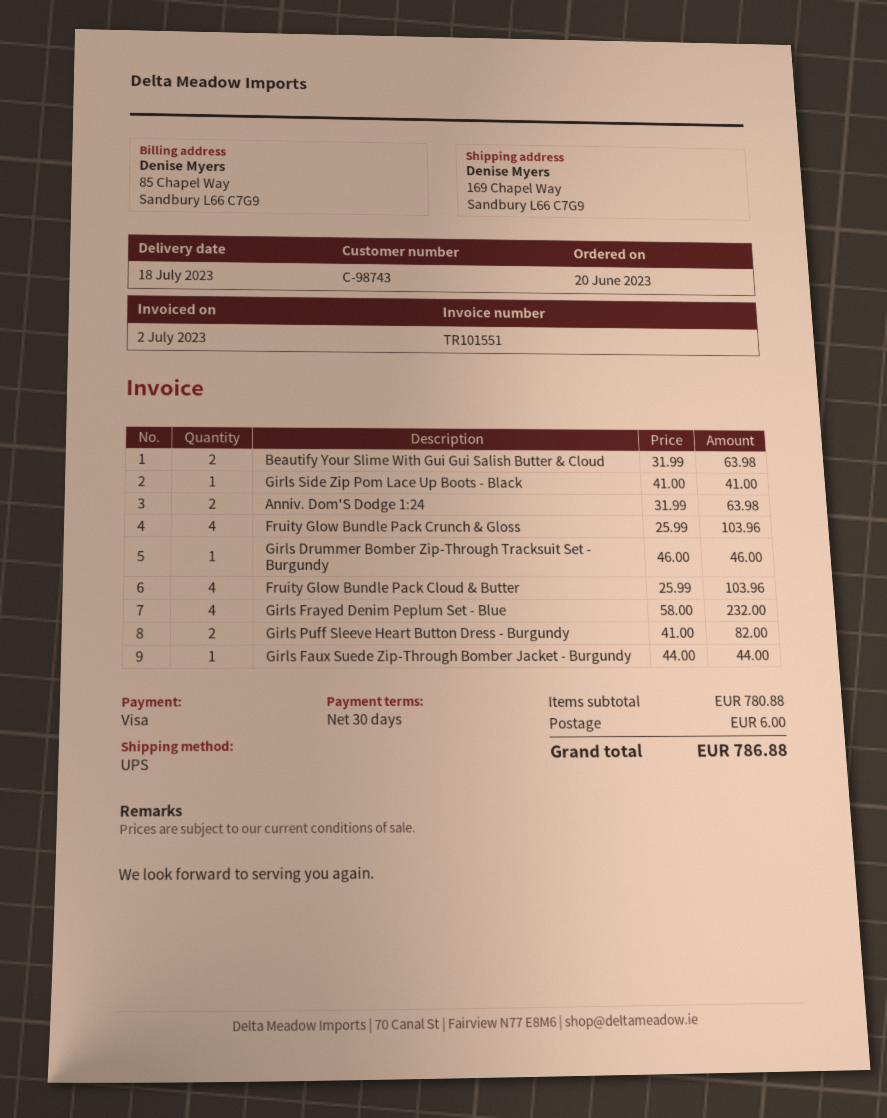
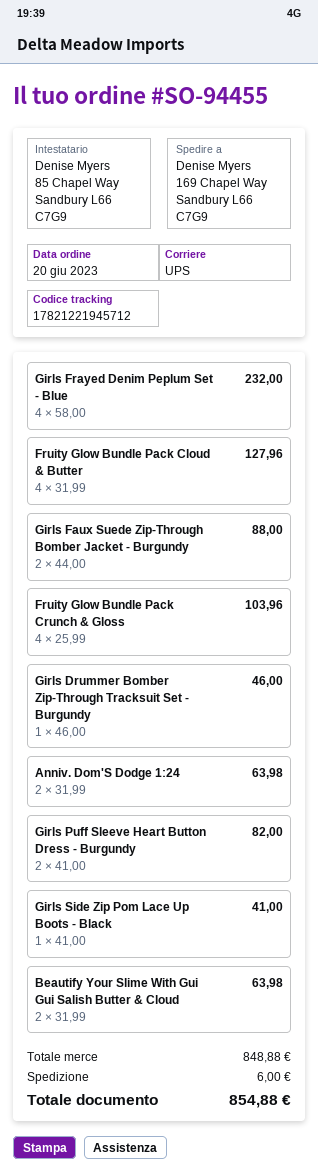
Fruity Glow Bundle Pack Cloud & Butter: 4 x 25.99 = 103.96 -> 4 x 31.99 = 127.96
Girls Faux Suede Zip-Through Bomber Jacket - Burgundy: 1 x 44.00 = 44.00 -> 2 x 44.00 = 88.00
subtotal: 780.88 -> 848.88
total: 786.88 -> 854.88

